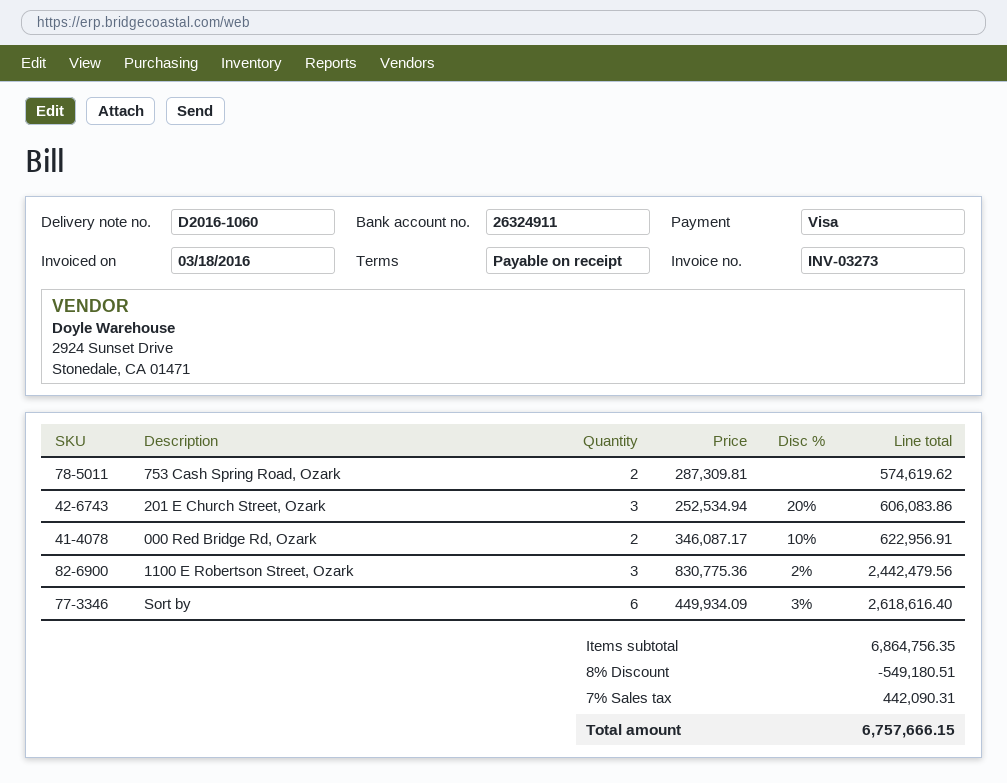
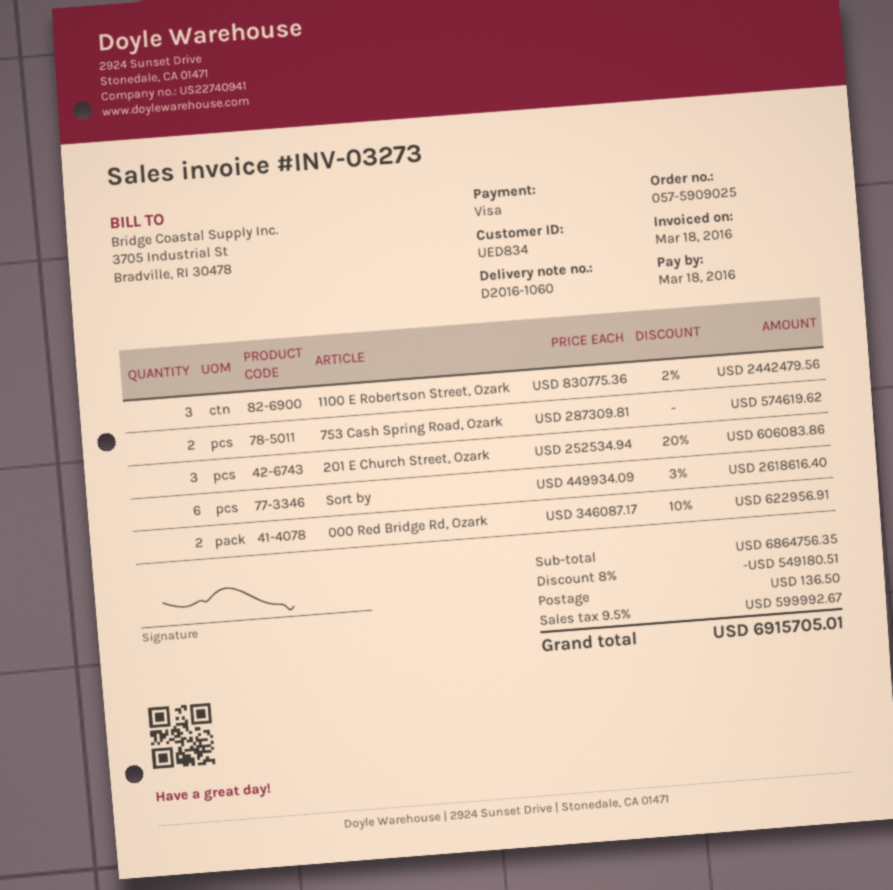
shipping: none -> 136.50
tax: 7% = 442090.31 -> 9.5% = 599992.67
total: 6757666.15 -> 6915705.01

